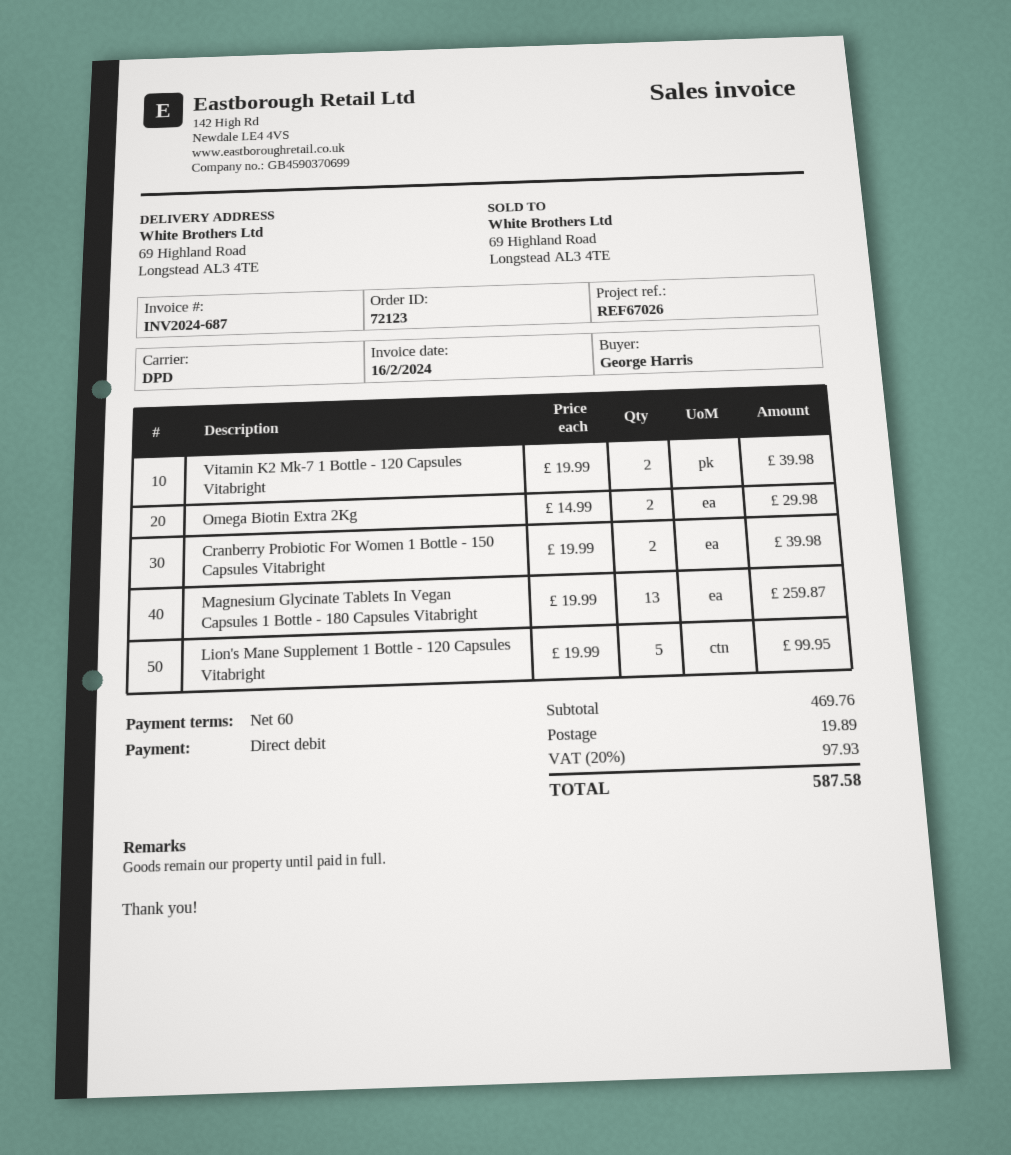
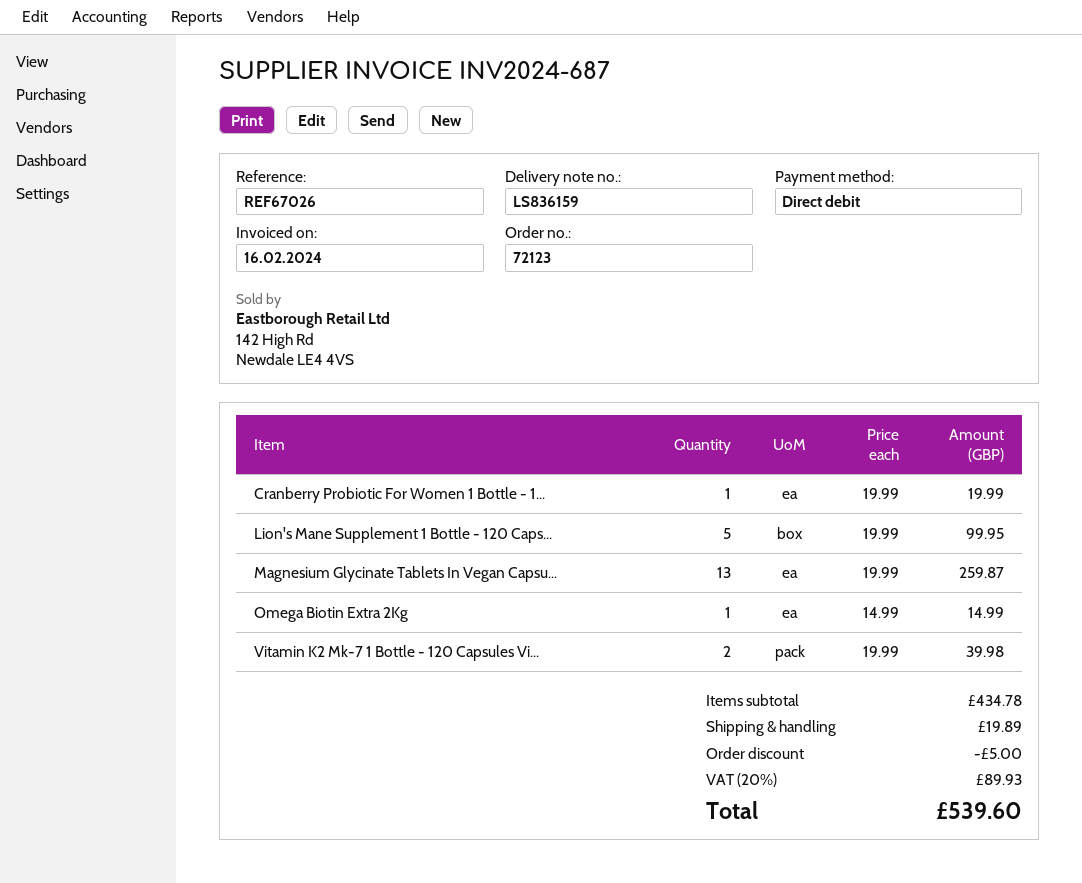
Omega Biotin Extra 2Kg: 2 x 14.99 = 29.98 -> 1 x 14.99 = 14.99
Cranberry Probiotic For Women 1 Bottle - 150 Capsules Vitabright: 2 x 19.99 = 39.98 -> 1 x 19.99 = 19.99
subtotal: 469.76 -> 434.78
discount: none -> 5.00
tax: 20% = 97.93 -> 20% = 89.93
total: 587.58 -> 539.60

